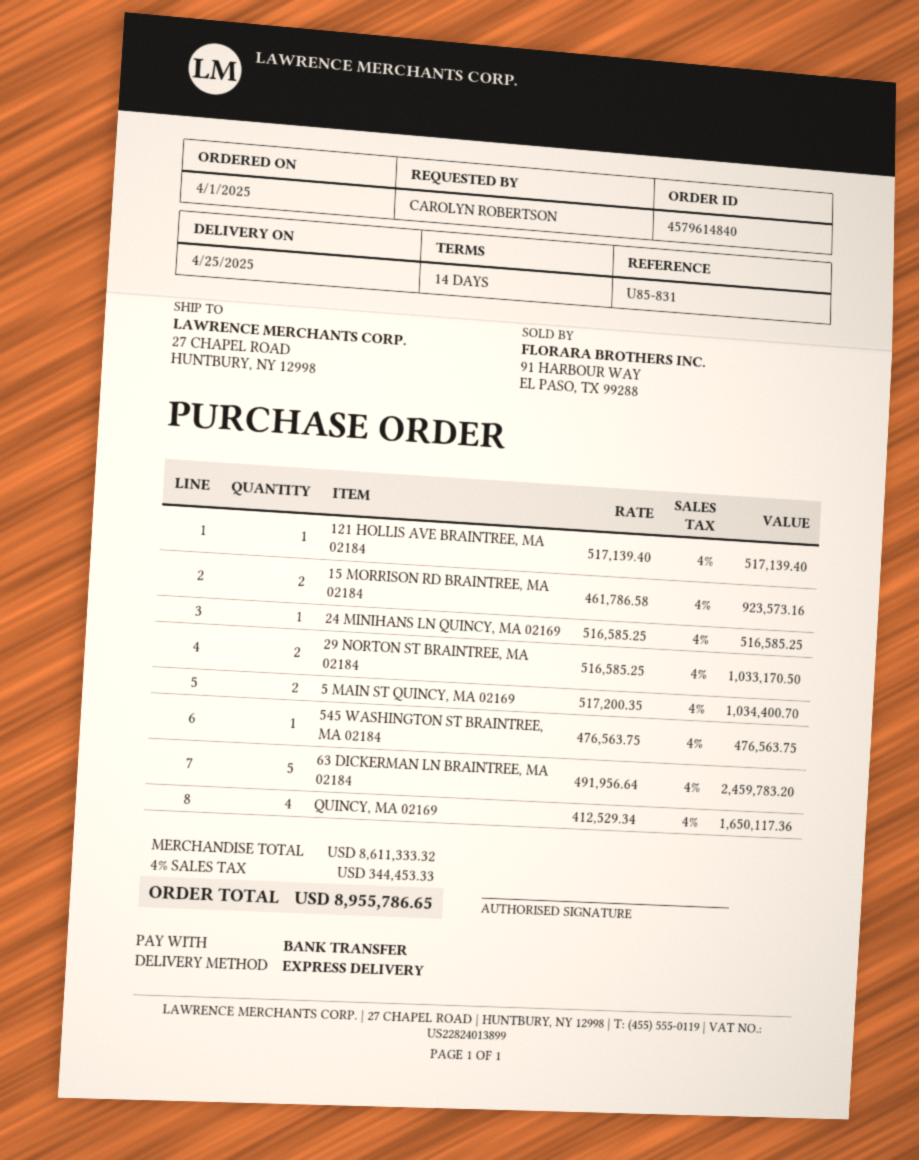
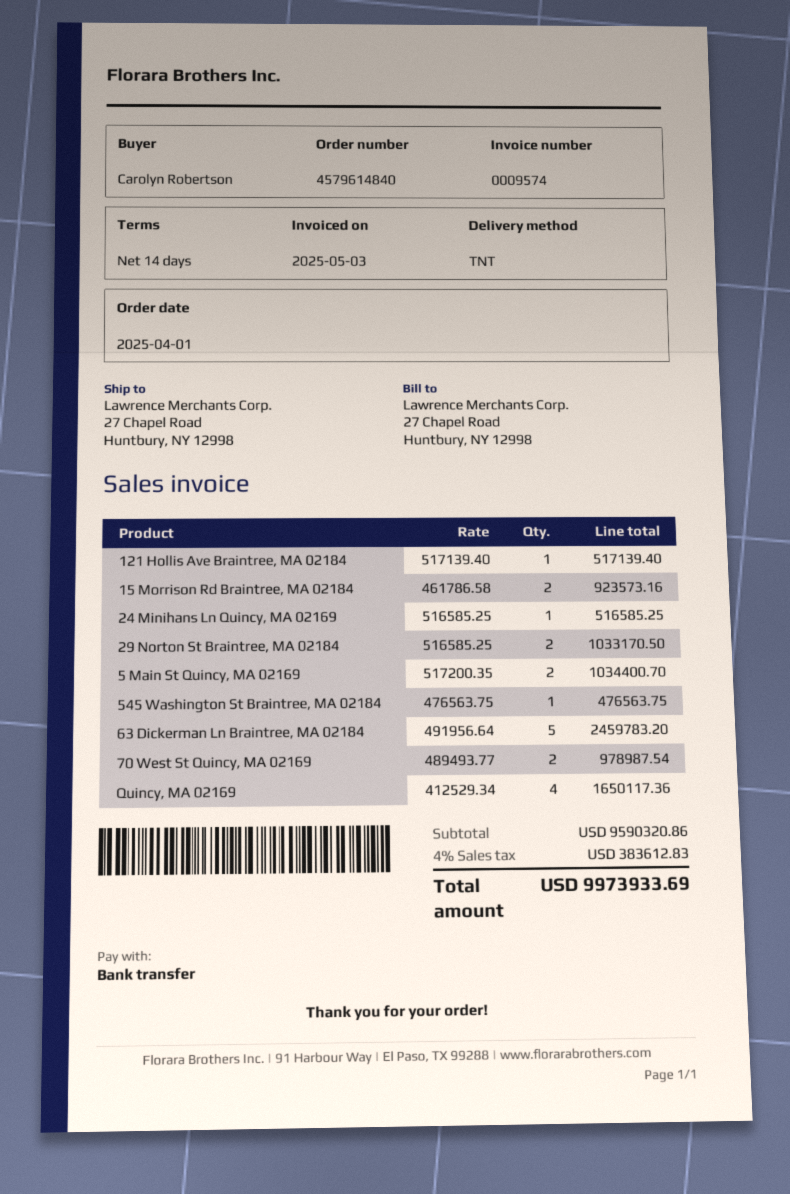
shipping method: express -> TNT
70 West St Quincy, MA 02169: none -> 2 x 489493.77 = 978987.54
subtotal: 8611333.32 -> 9590320.86
tax: 4% = 344453.33 -> 4% = 383612.83
total: 8955786.65 -> 9973933.69

